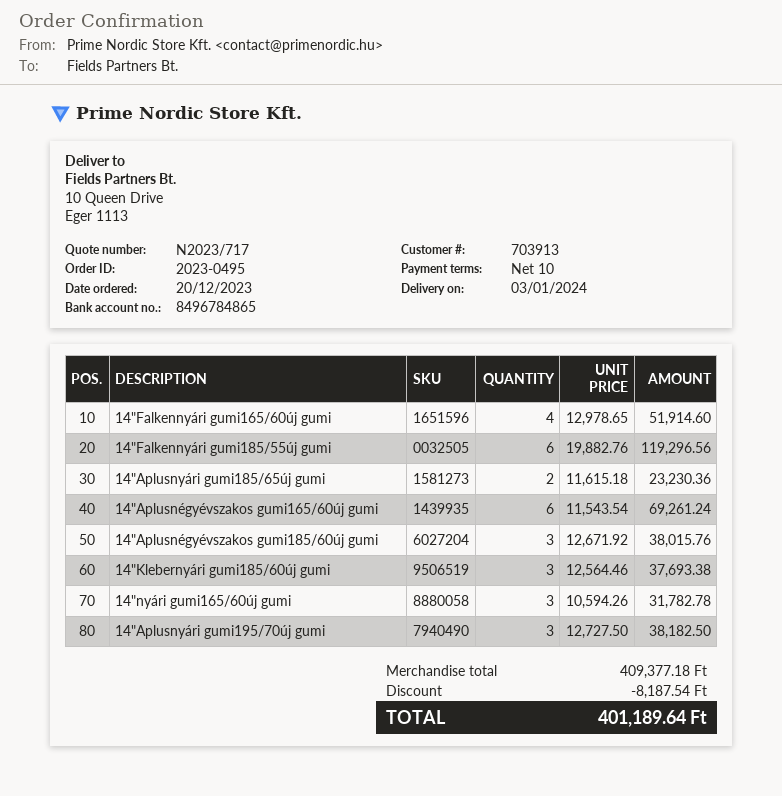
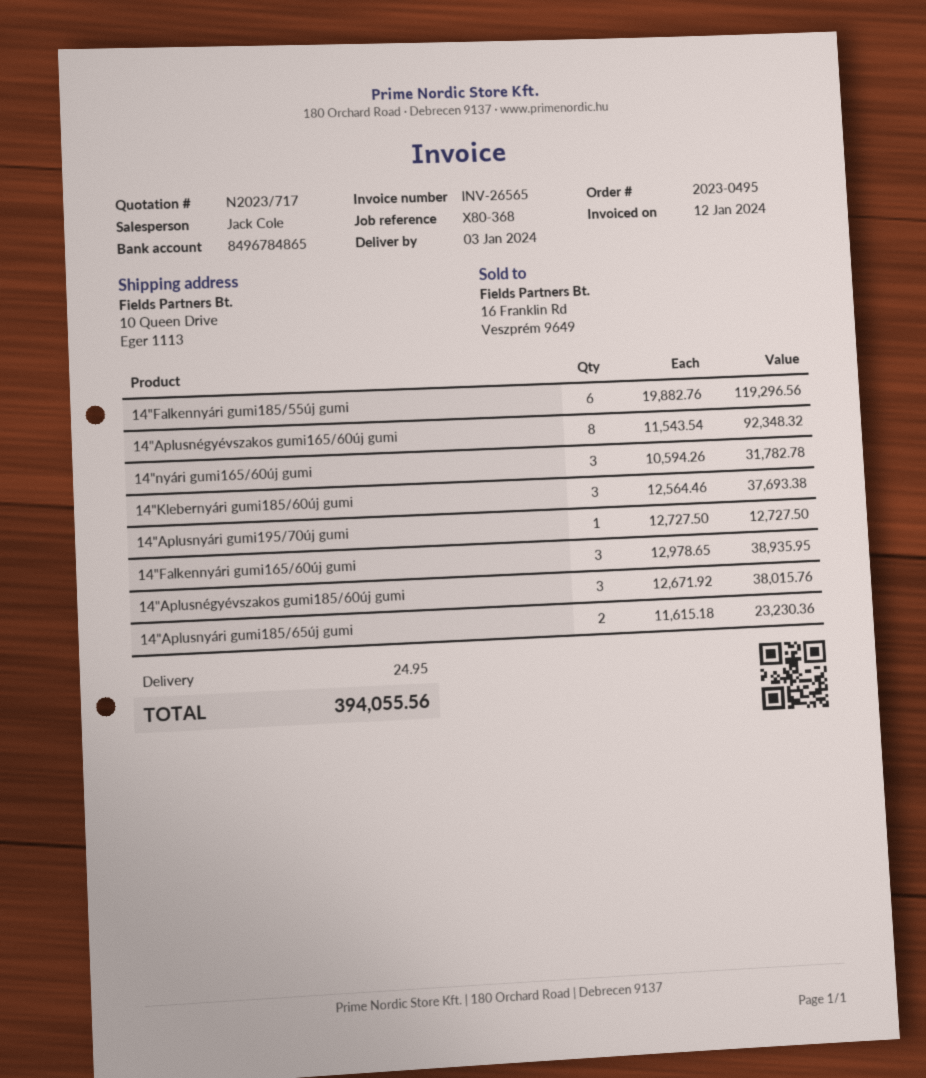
14"Falkennyári gumi165/60új gumi: 4 x 12978.65 = 51914.60 -> 3 x 12978.65 = 38935.95
14"Aplusnégyévszakos gumi165/60új gumi: 6 x 11543.54 = 69261.24 -> 8 x 11543.54 = 92348.32
14"Aplusnyári gumi195/70új gumi: 3 x 12727.50 = 38182.50 -> 1 x 12727.50 = 12727.50
discount: 8187.54 -> none
shipping: none -> 24.95
total: 401189.64 -> 394055.56

